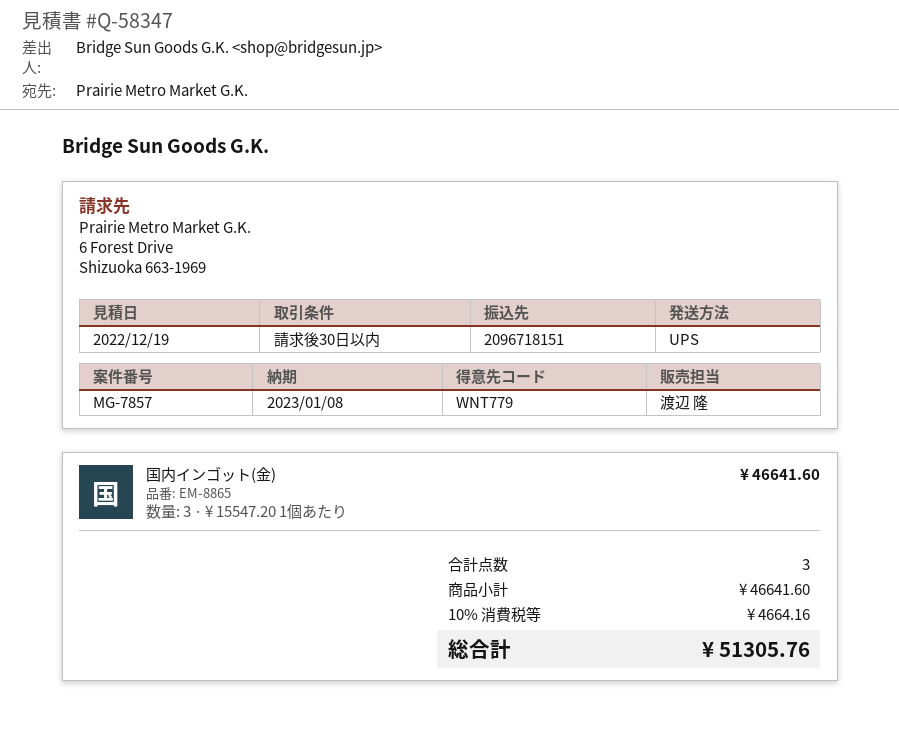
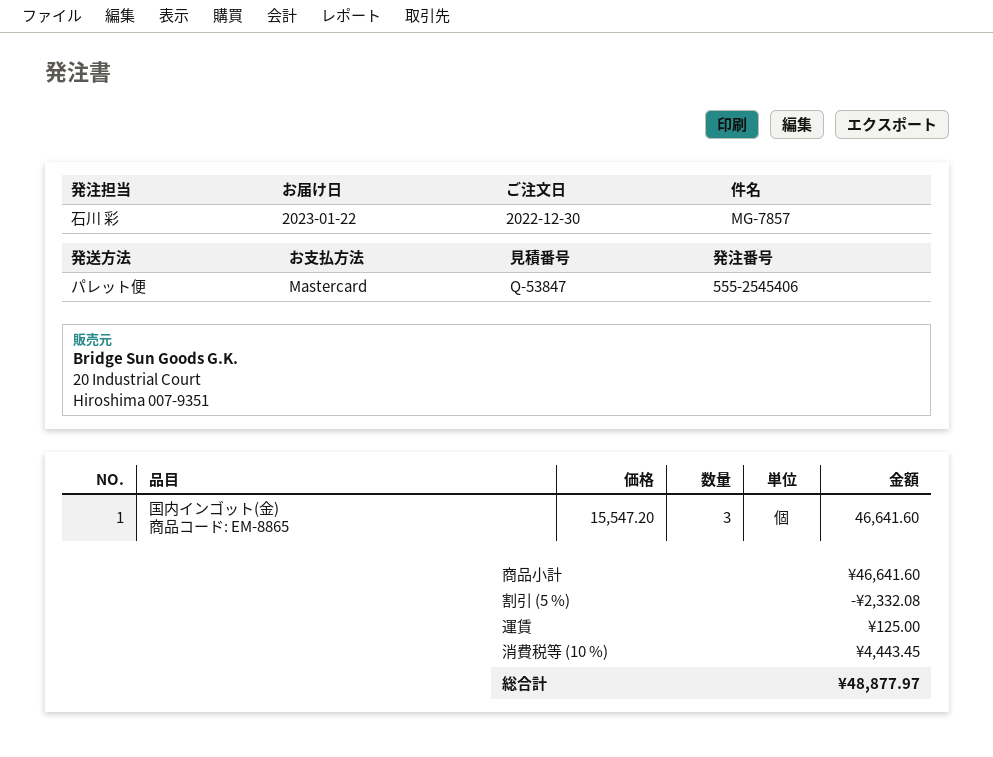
quote number: Q-58347 -> Q-53847
delivery date: 2023-01-08 -> 2023-01-22
shipping method: UPS -> pallet freight
discount: none -> 5% = 2332.08
shipping: none -> 125.00
tax: 10% = 4664.16 -> 10% = 4443.45
total: 51305.76 -> 48877.97

